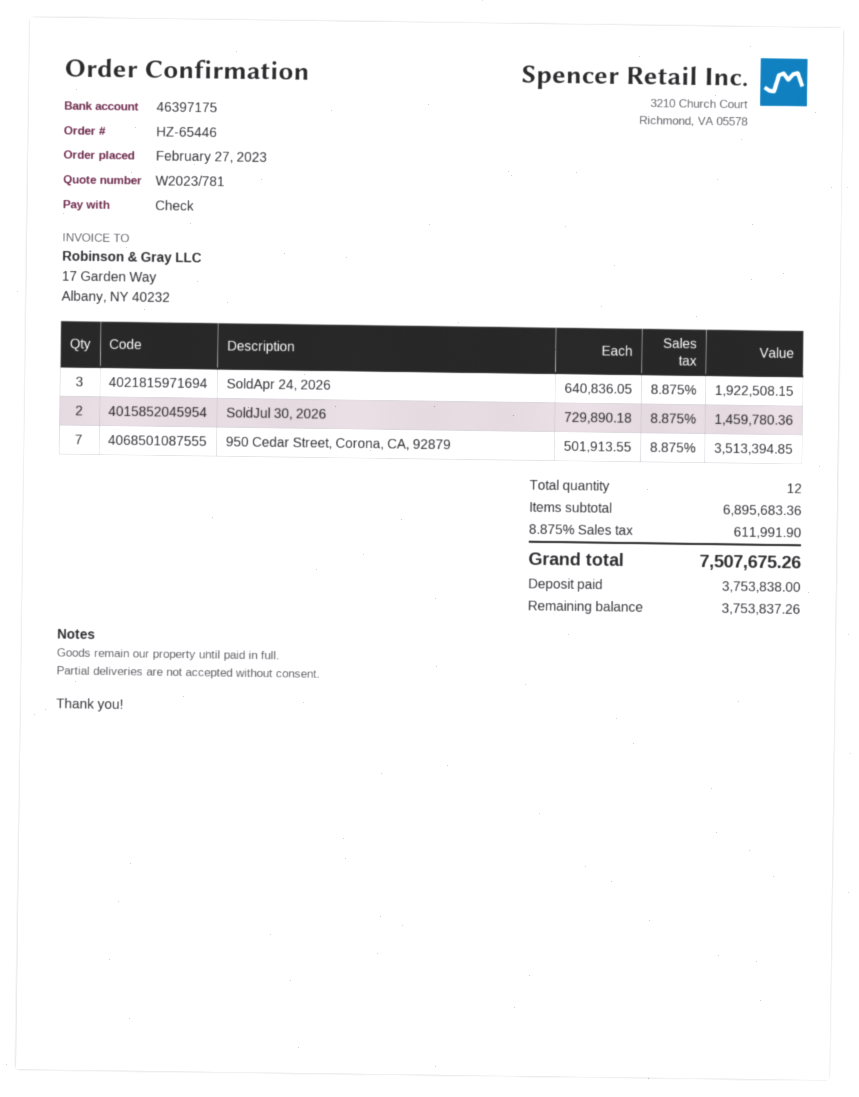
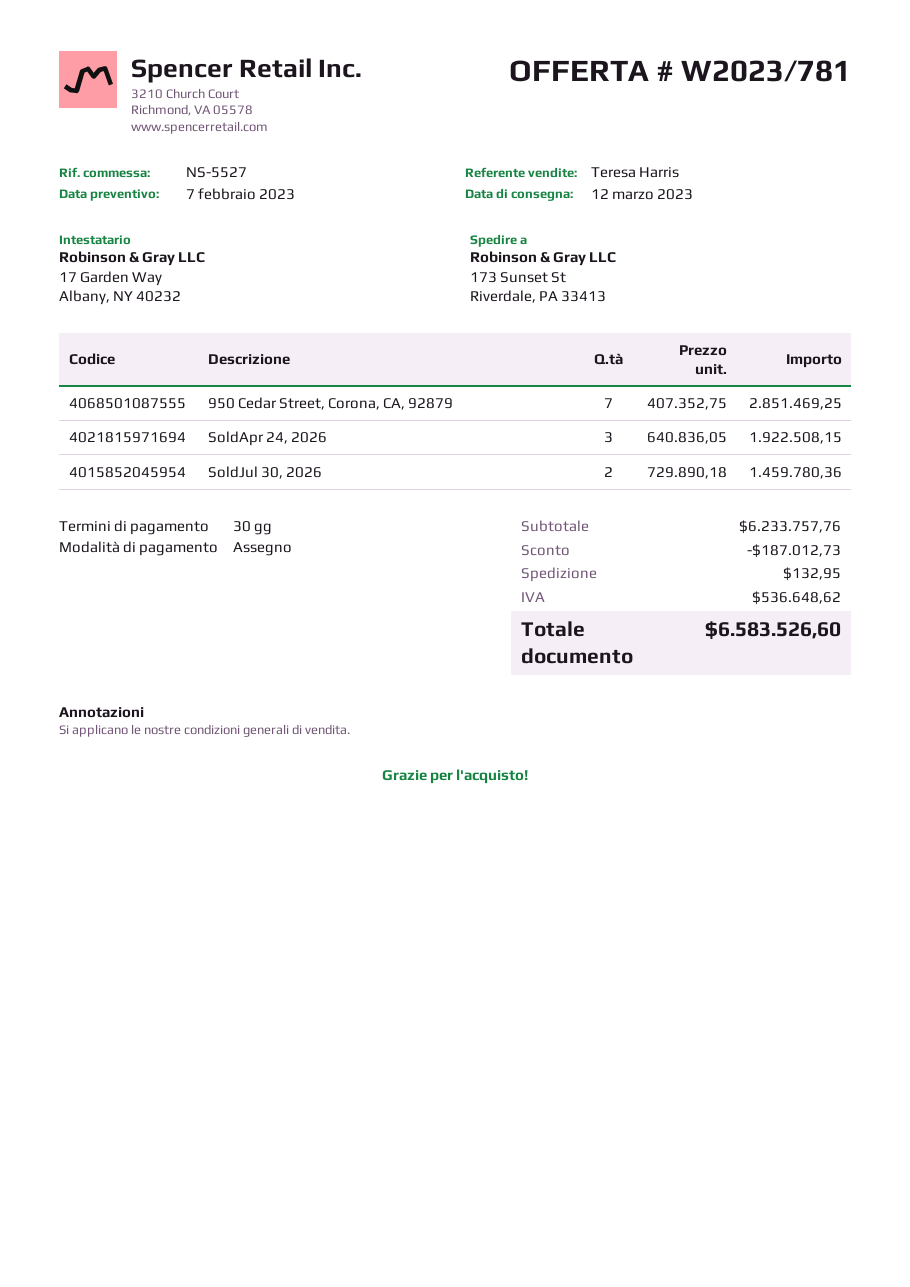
950 Cedar Street, Corona, CA, 92879: 7 x 501913.55 = 3513394.85 -> 7 x 407352.75 = 2851469.25
subtotal: 6895683.36 -> 6233757.76
discount: none -> 187012.73
shipping: none -> 132.95
tax: 611991.90 -> 536648.62
total: 7507675.26 -> 6583526.60

